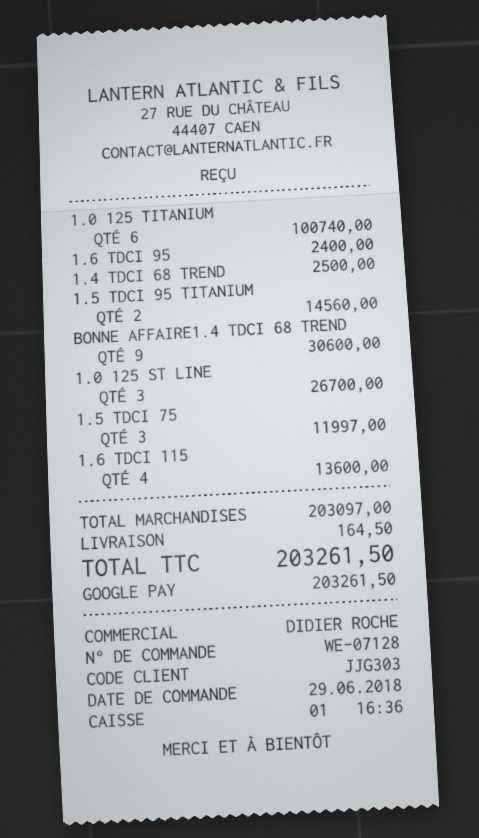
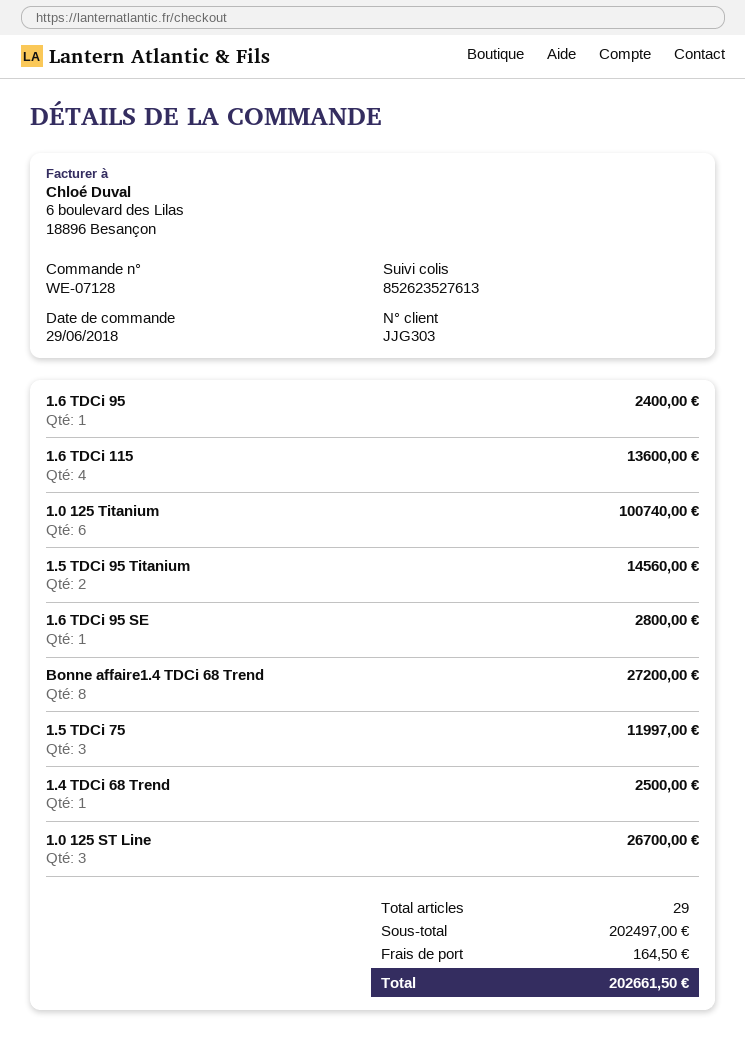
BONNE AFFAIRE1.4 TDCI 68 TREND: 9 for 30600.00 -> 8 for 27200.00
1.6 TDCi 95 SE: none -> 1 for 2800.00
subtotal: 203097.00 -> 202497.00
total: 203261.50 -> 202661.50

